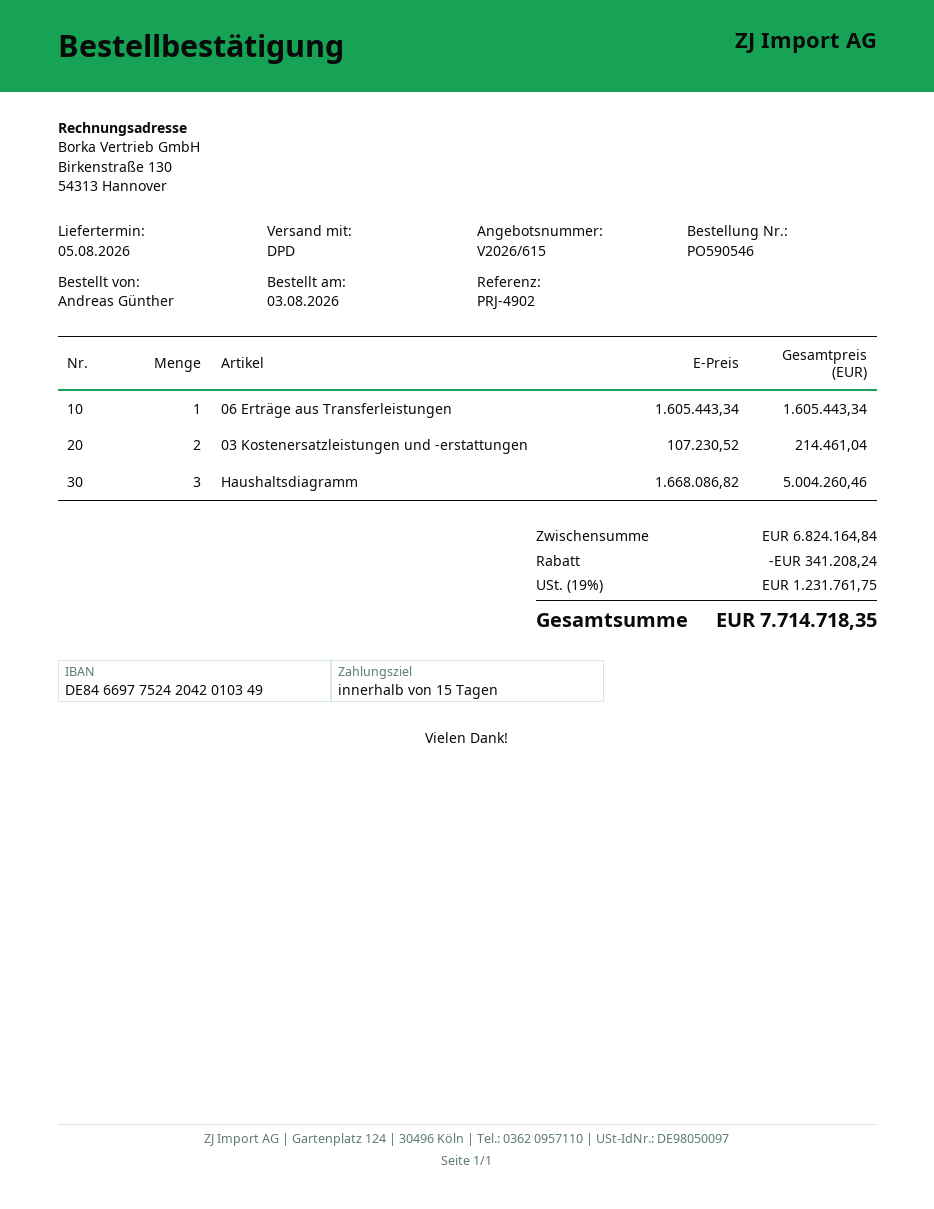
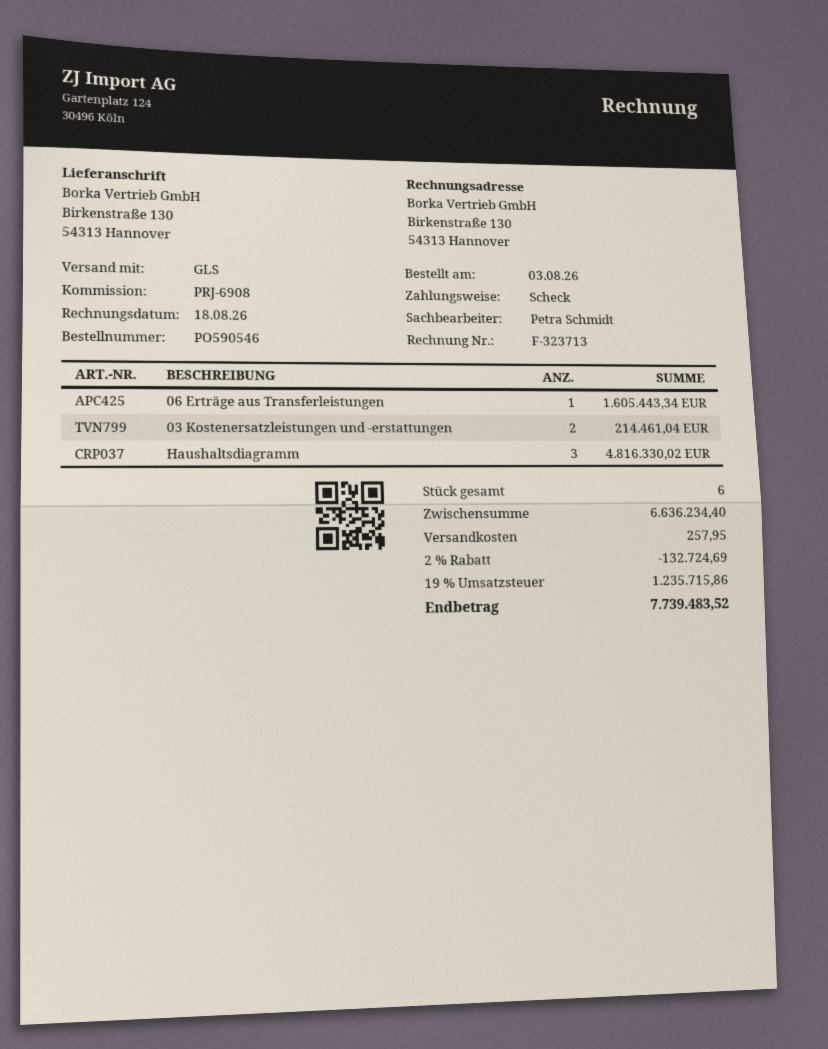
reference: PRJ-4902 -> PRJ-6908
shipping method: DPD -> GLS
Haushaltsdiagramm: 3 for 5004260.46 -> 3 for 4816330.02
subtotal: 6824164.84 -> 6636234.40
discount: 341208.24 -> 132724.69
shipping: none -> 257.95
tax: 19% = 1231761.75 -> 19% = 1235715.86
total: 7714718.35 -> 7739483.52

